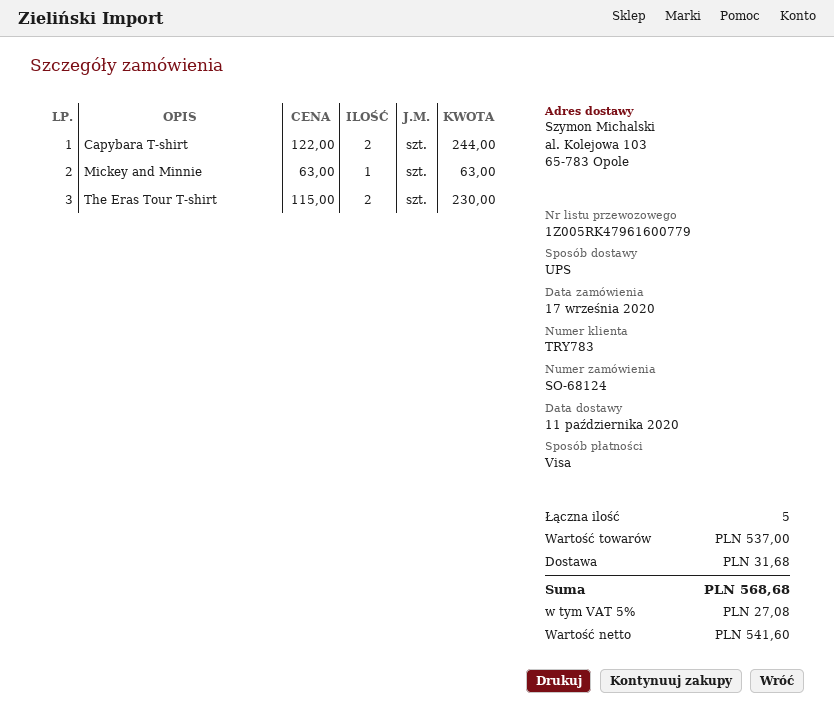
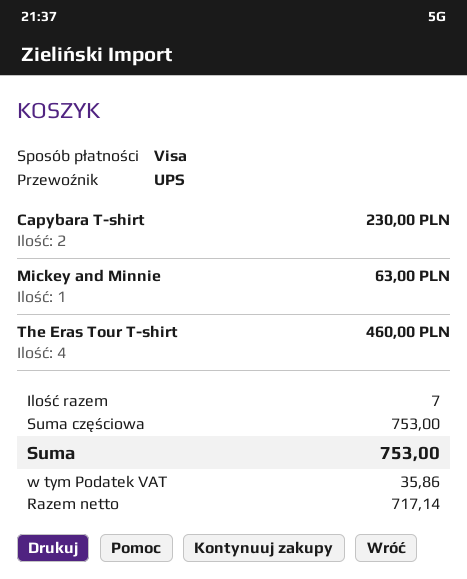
Capybara T-shirt: 2 for 244.00 -> 2 for 230.00
The Eras Tour T-shirt: 2 for 230.00 -> 4 for 460.00
total quantity: 5 -> 7
subtotal: 537.00 -> 753.00
shipping: 31.68 -> none
net: 541.60 -> 717.14
tax: 27.08 -> 35.86
total: 568.68 -> 753.00

